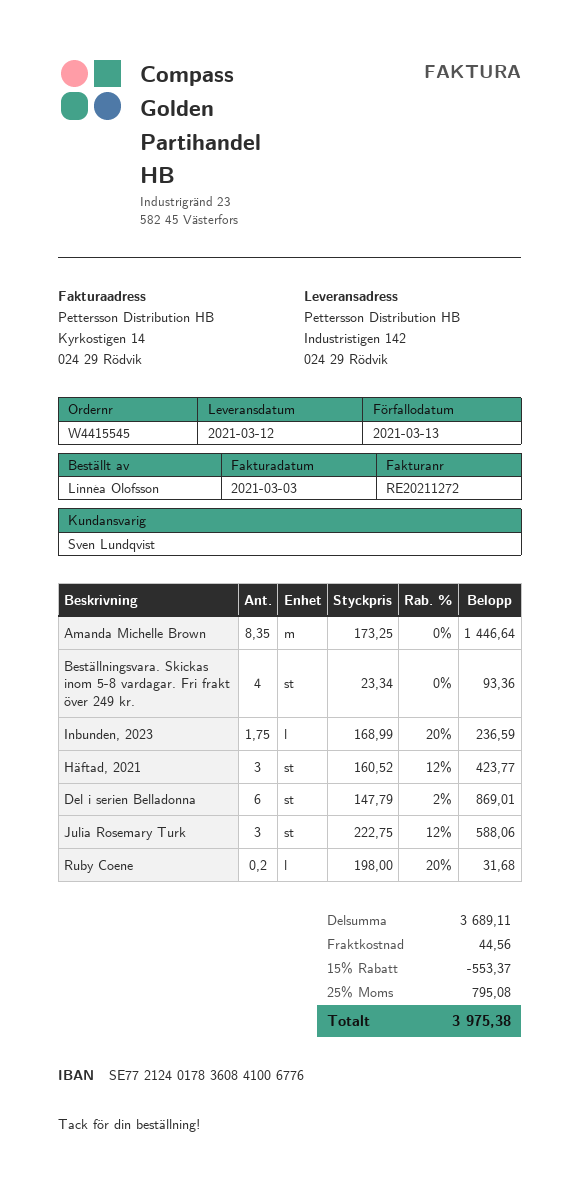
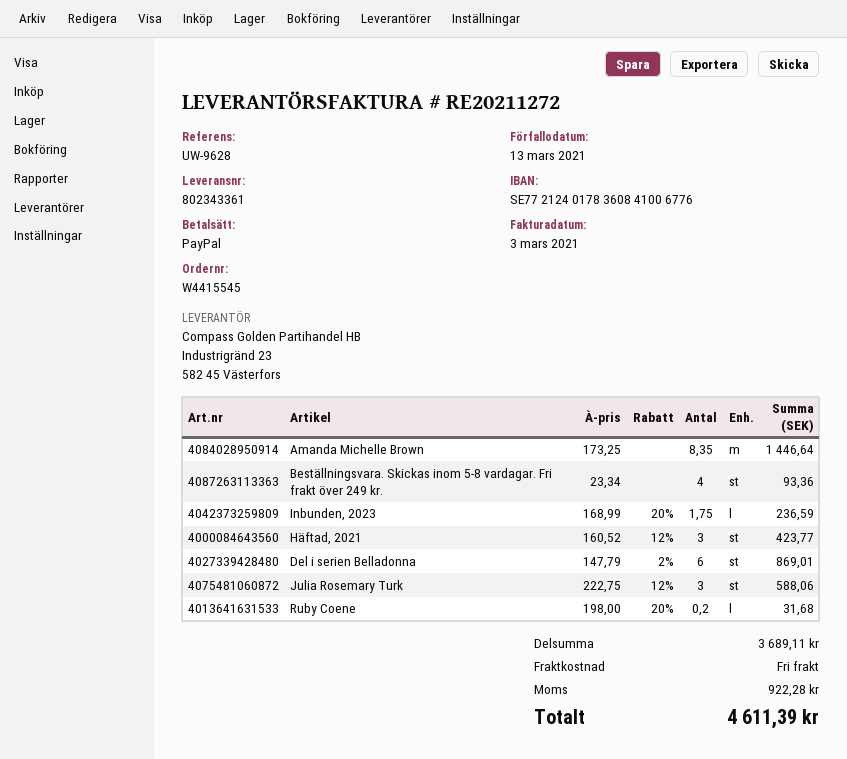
discount: 15% = 553.37 -> none
shipping: 44.56 -> 0.00
tax: 795.08 -> 922.28
total: 3975.38 -> 4611.39

